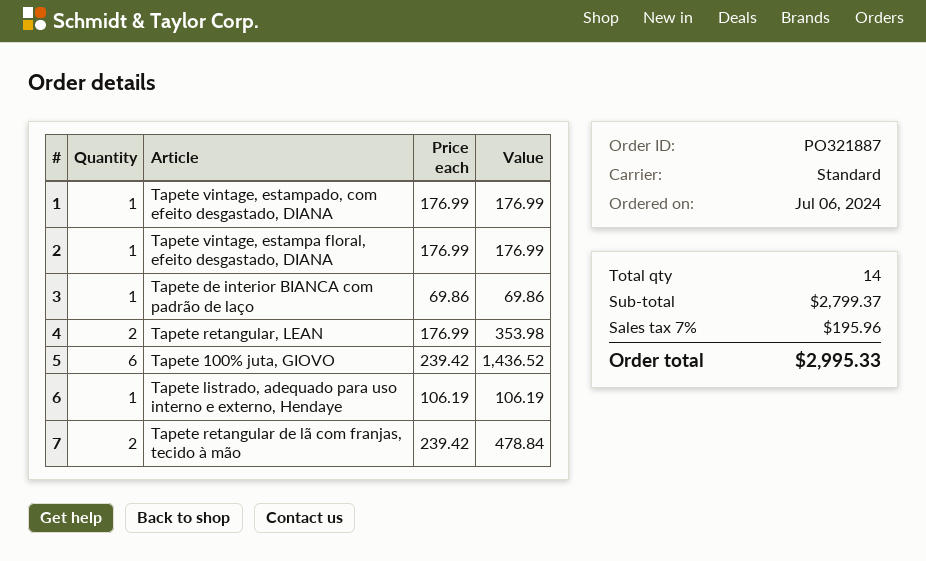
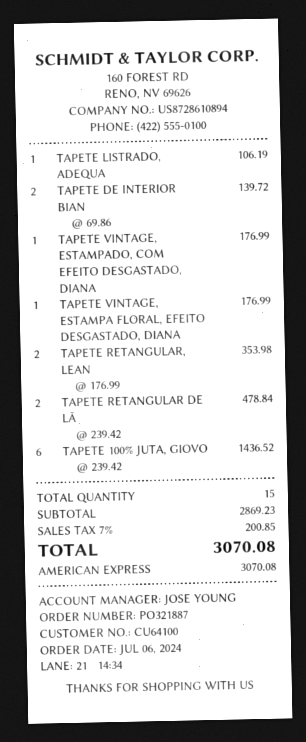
Tapete de interior BIANCA com padrão de laço: 1 x 69.86 = 69.86 -> 2 x 69.86 = 139.72
total quantity: 14 -> 15
subtotal: 2799.37 -> 2869.23
tax: 7% = 195.96 -> 7% = 200.85
total: 2995.33 -> 3070.08

